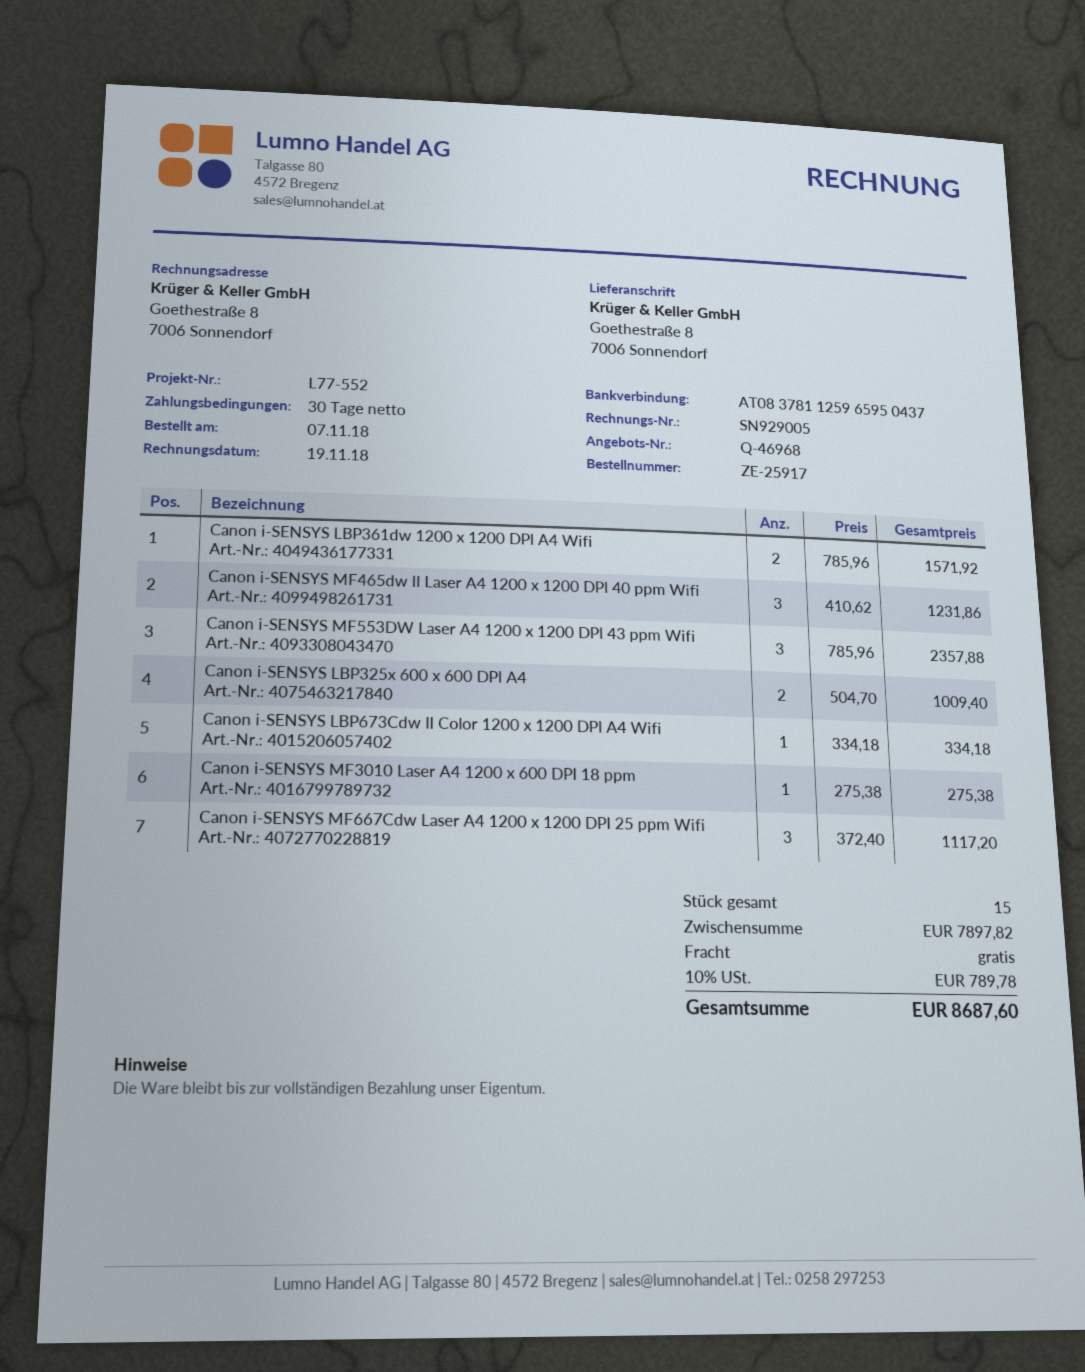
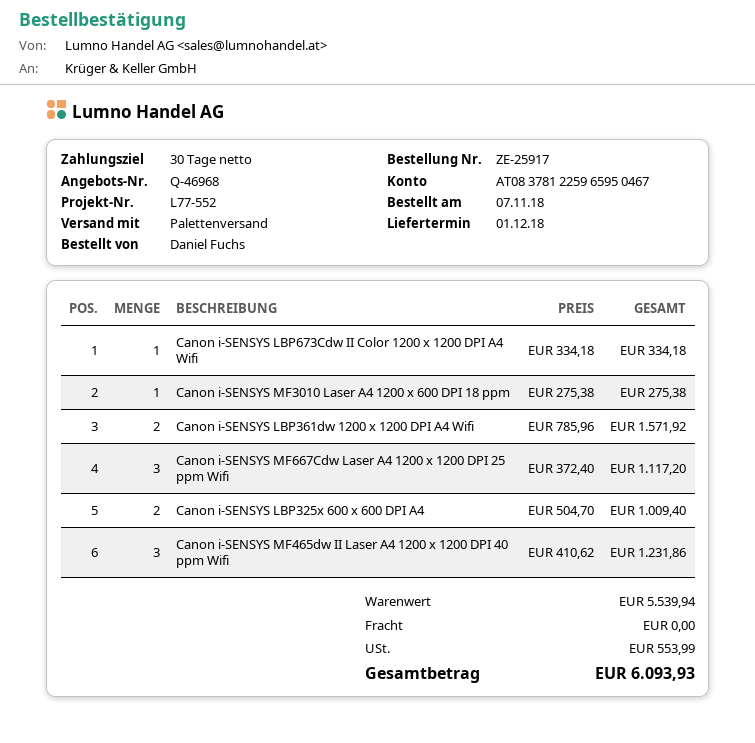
bank account: AT083781125965950437 -> AT083781225965950467
Canon i-SENSYS MF553DW Laser A4 1200 x 1200 DPI 43 ppm Wifi: 3 x 785.96 = 2357.88 -> none
subtotal: 7897.82 -> 5539.94
tax: 789.78 -> 553.99
total: 8687.60 -> 6093.93

